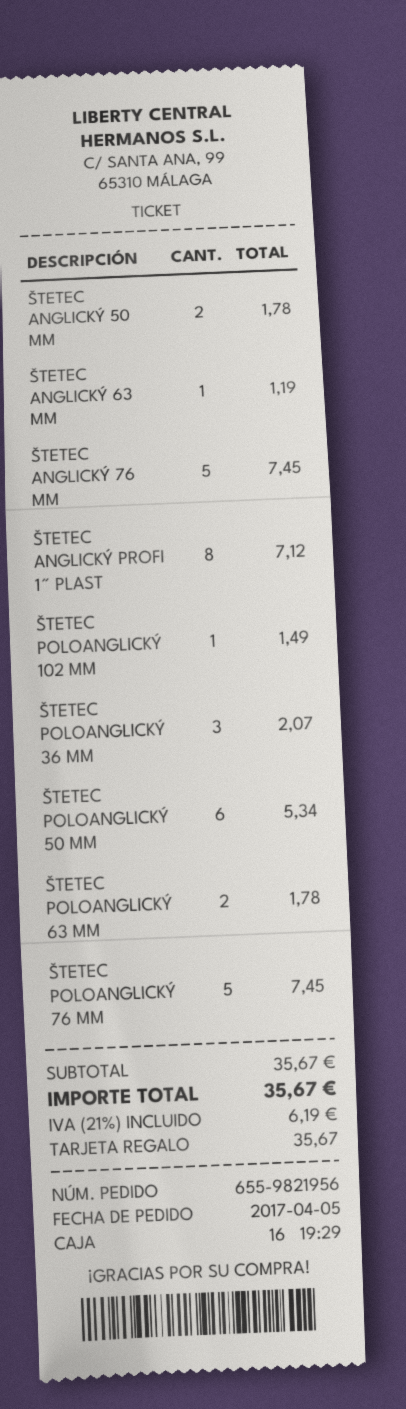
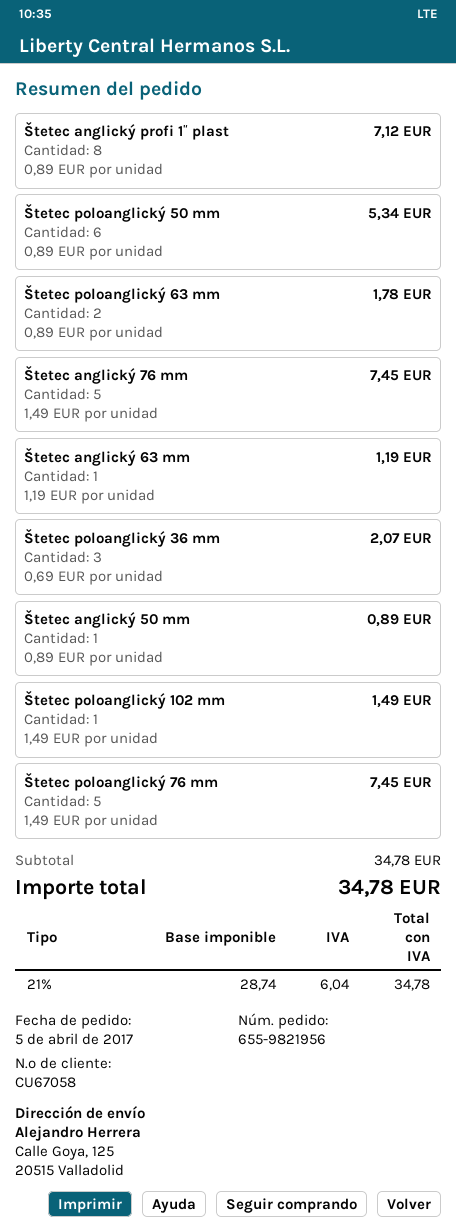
ŠTETEC ANGLICKÝ 50 MM: 2 for 1.78 -> 1 for 0.89
subtotal: 35.67 -> 34.78
tax: 21% = 6.19 -> 21% = 6.04
total: 35.67 -> 34.78

